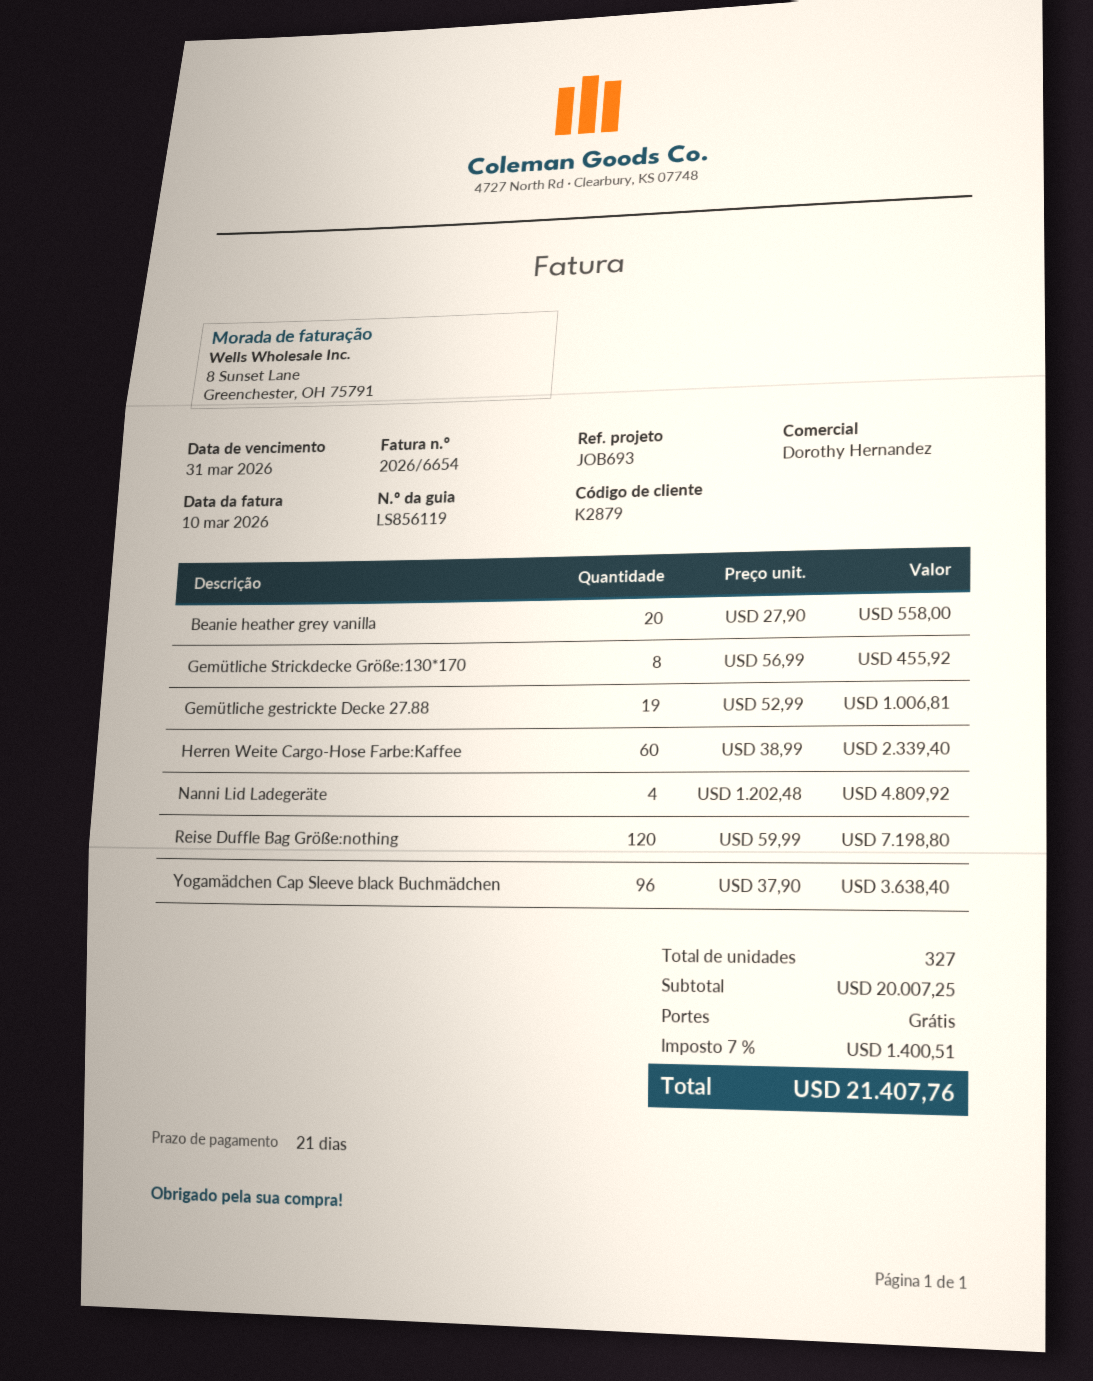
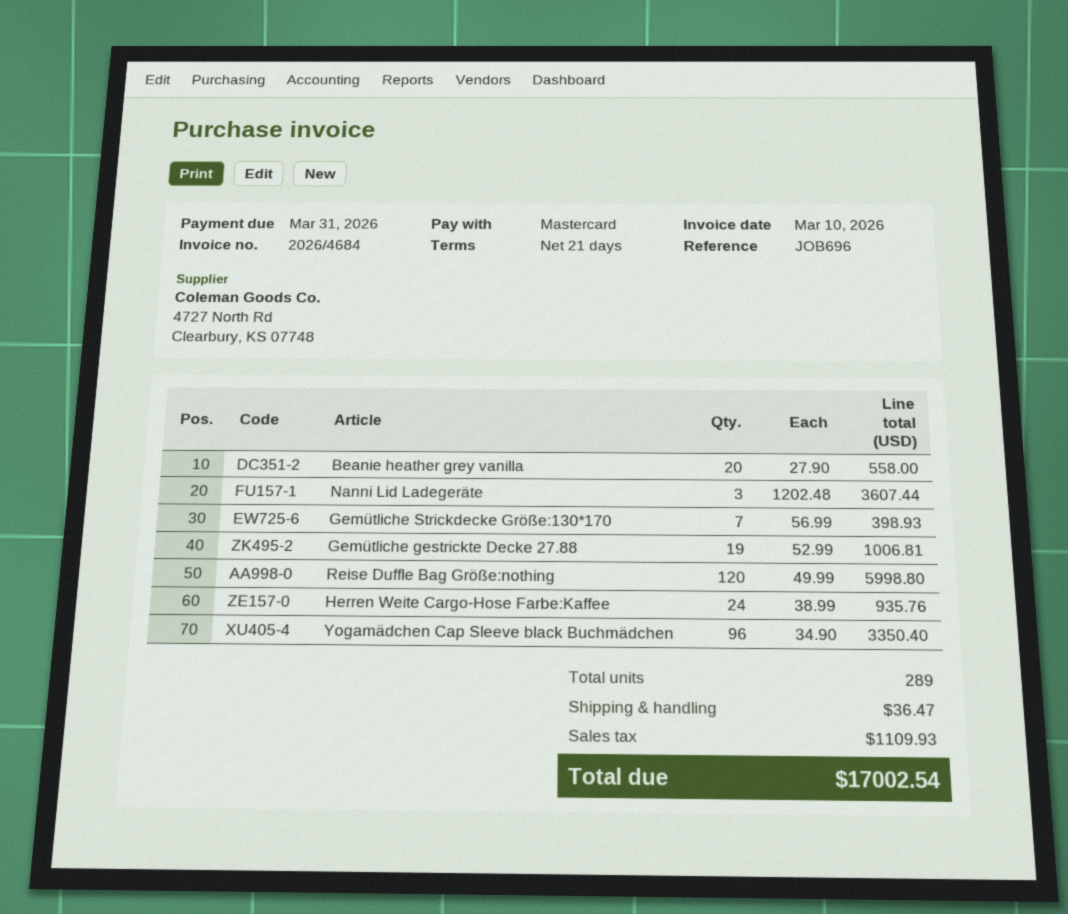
invoice number: 2026/6654 -> 2026/4684
reference: JOB693 -> JOB696
Gemütliche Strickdecke Größe:130*170: 8 x 56.99 = 455.92 -> 7 x 56.99 = 398.93
Herren Weite Cargo-Hose Farbe:Kaffee: 60 x 38.99 = 2339.40 -> 24 x 38.99 = 935.76
Nanni Lid Ladegeräte: 4 x 1202.48 = 4809.92 -> 3 x 1202.48 = 3607.44
Reise Duffle Bag Größe:nothing: 120 x 59.99 = 7198.80 -> 120 x 49.99 = 5998.80
Yogamädchen Cap Sleeve black Buchmädchen: 96 x 37.90 = 3638.40 -> 96 x 34.90 = 3350.40
total quantity: 327 -> 289
shipping: 0.00 -> 36.47
tax: 1400.51 -> 1109.93
total: 21407.76 -> 17002.54

